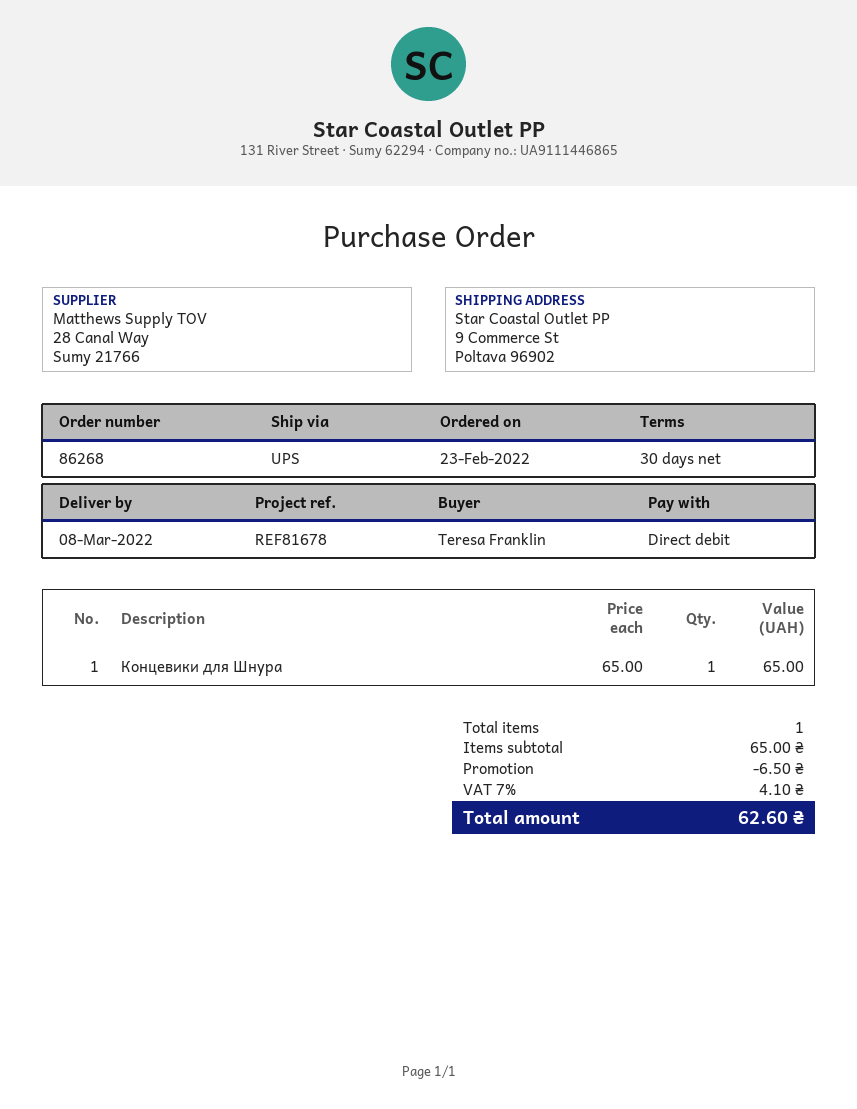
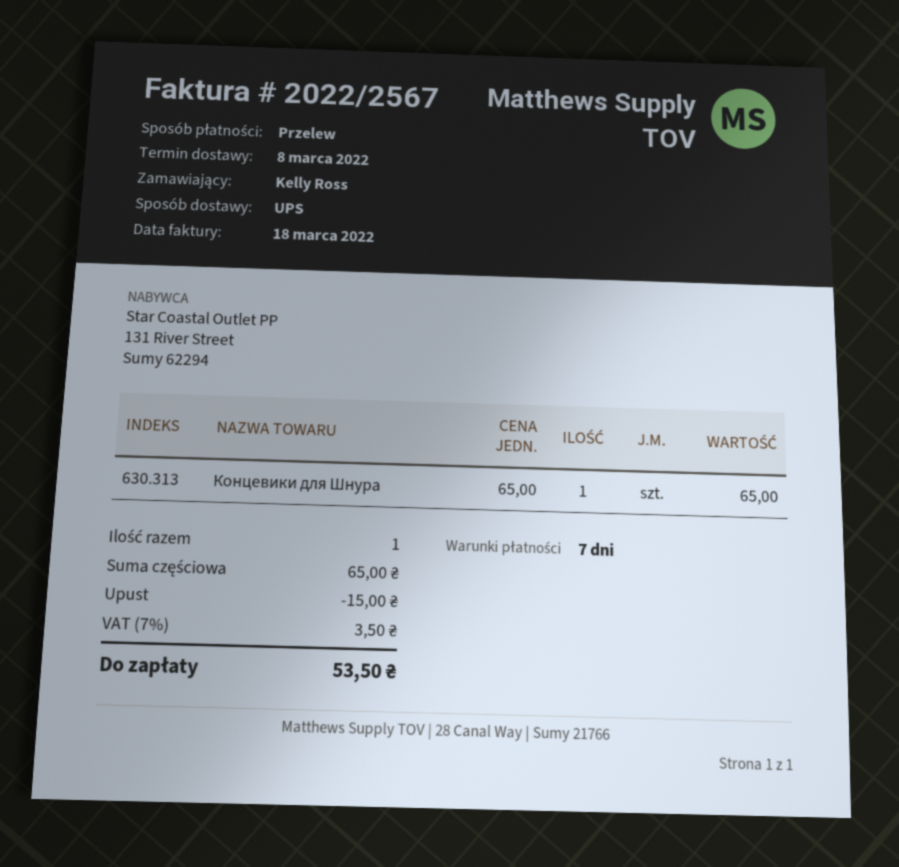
payment terms: 30 days -> 7 days
ordered by: Teresa Franklin -> Kelly Ross
payment method: direct debit -> bank transfer
discount: 6.50 -> 15.00
tax: 7% = 4.10 -> 7% = 3.50
total: 62.60 -> 53.50

